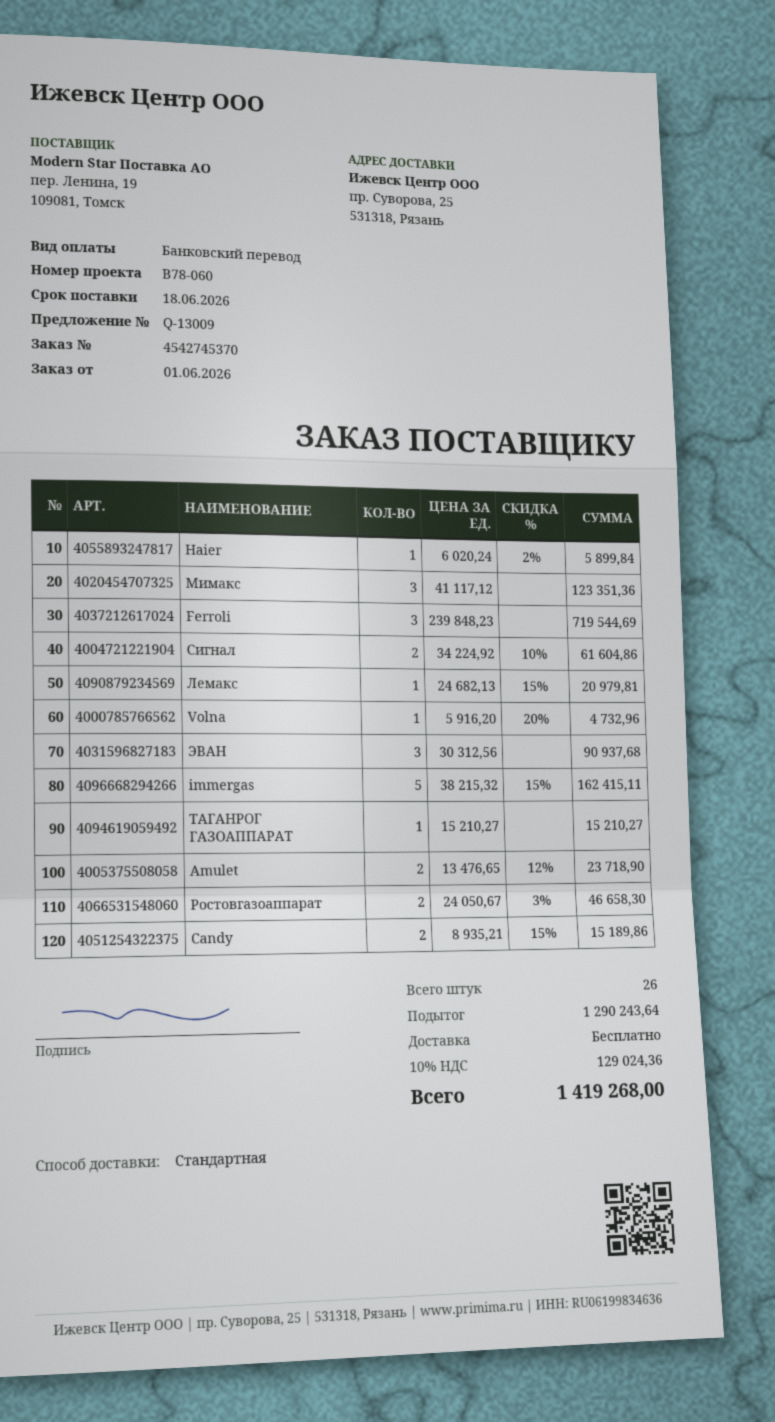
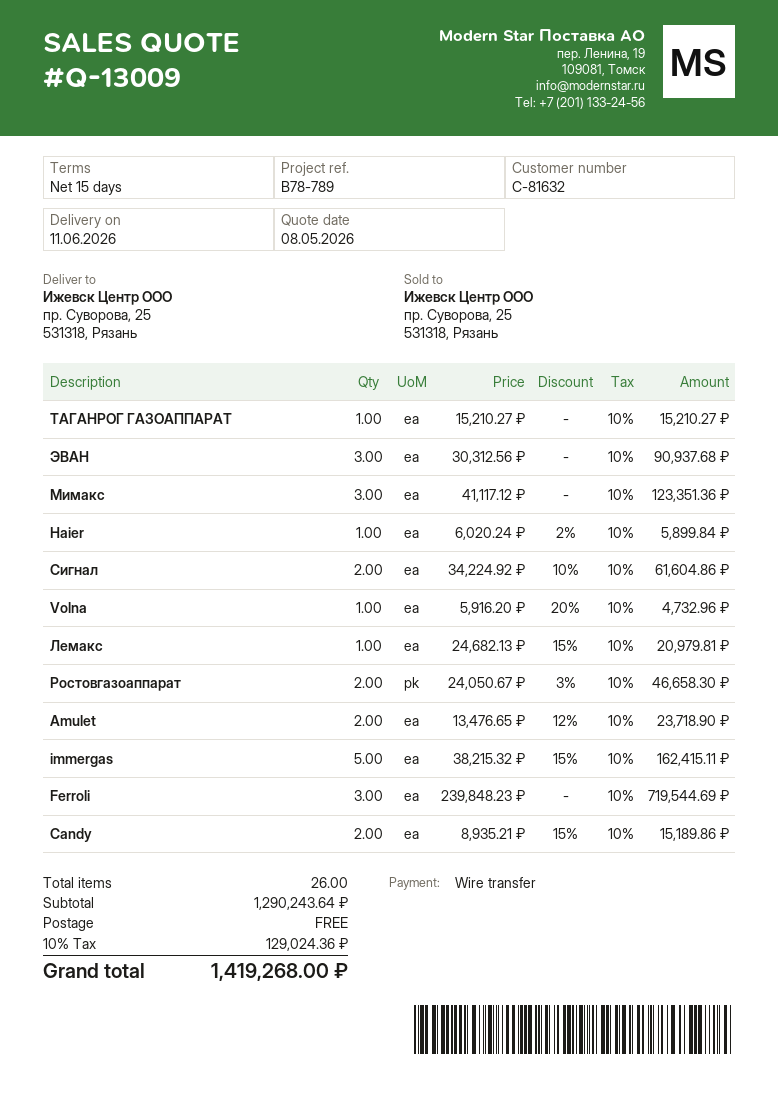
delivery date: 2026-06-18 -> 2026-06-11
reference: B78-060 -> B78-789

